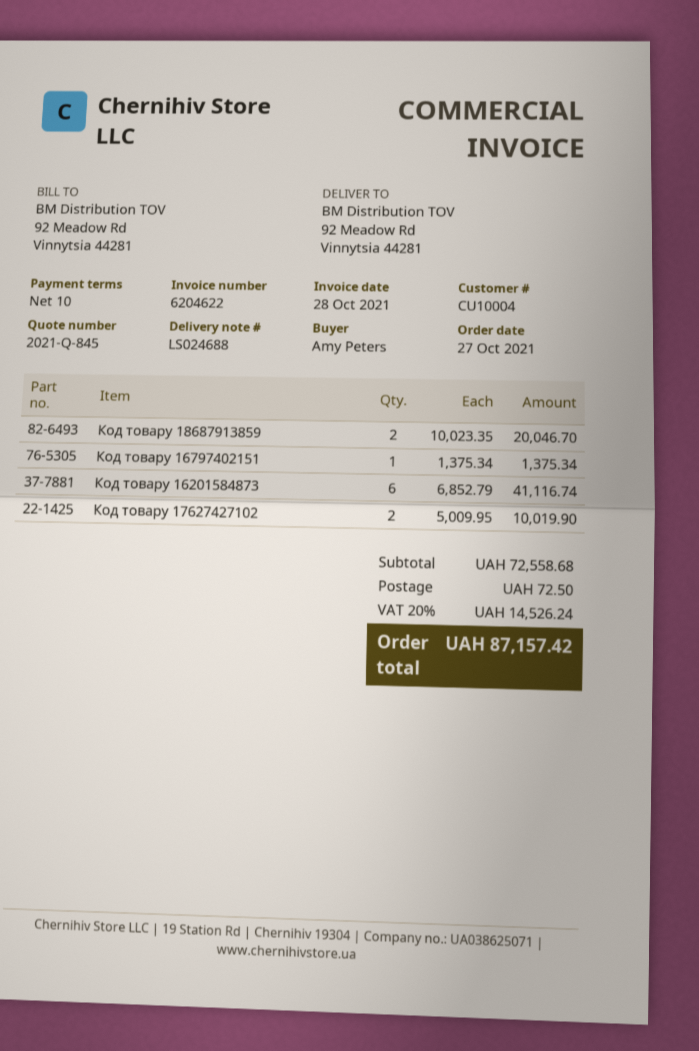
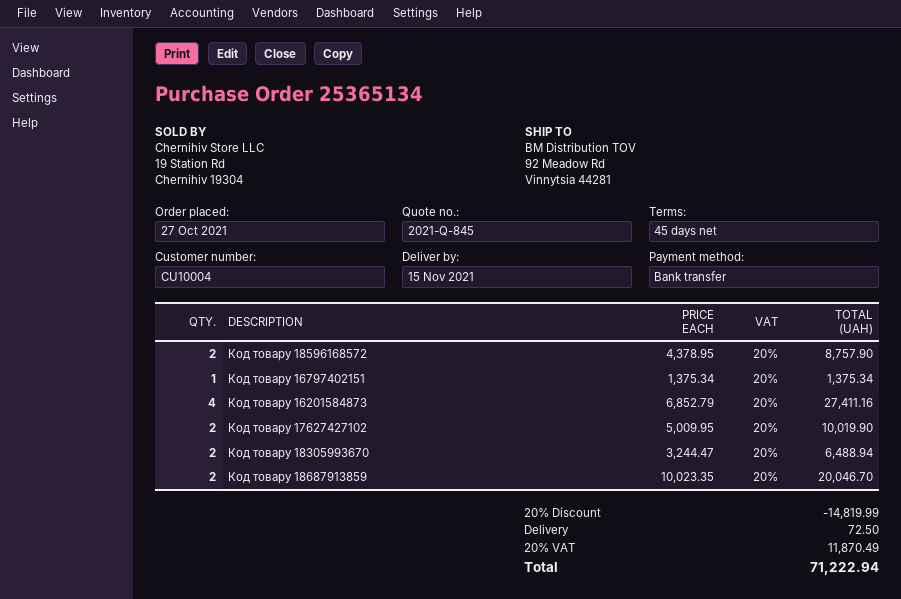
payment terms: 10 days -> 45 days
Код товару 16201584873: 6 x 6852.79 = 41116.74 -> 4 x 6852.79 = 27411.16
Код товару 18596168572: none -> 2 x 4378.95 = 8757.90
Код товару 18305993670: none -> 2 x 3244.47 = 6488.94
discount: none -> 20% = 14819.99
tax: 20% = 14526.24 -> 20% = 11870.49
total: 87157.42 -> 71222.94

